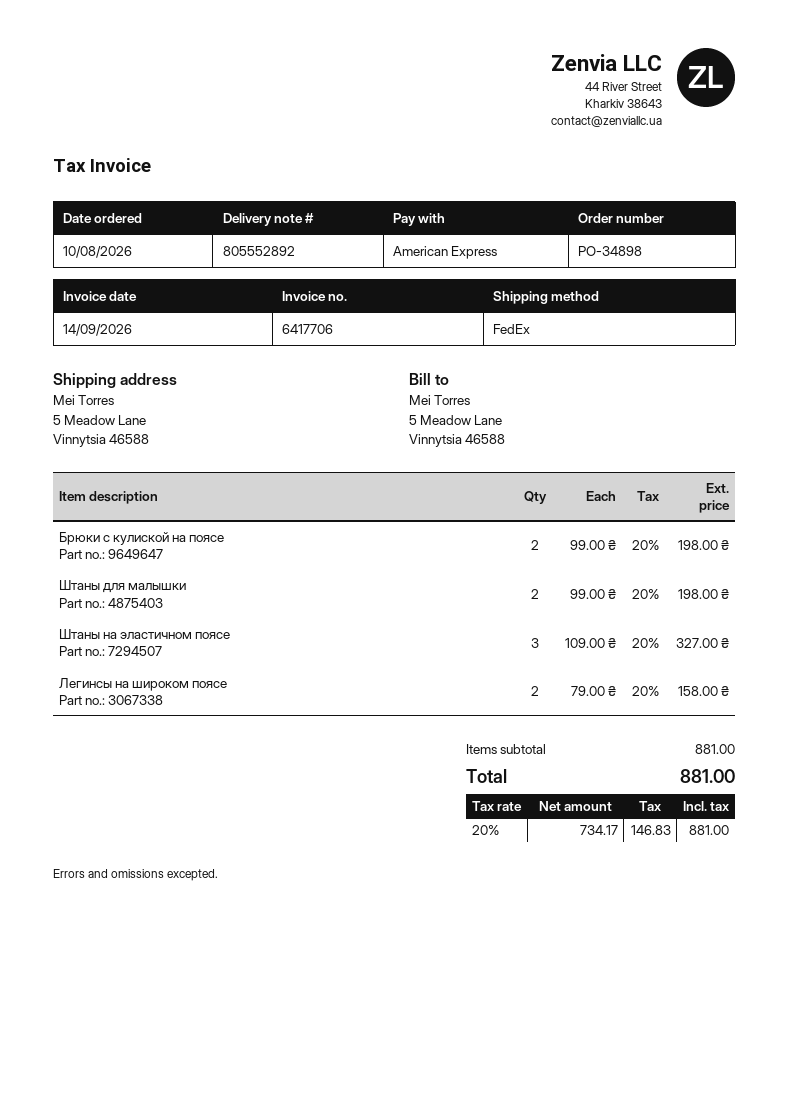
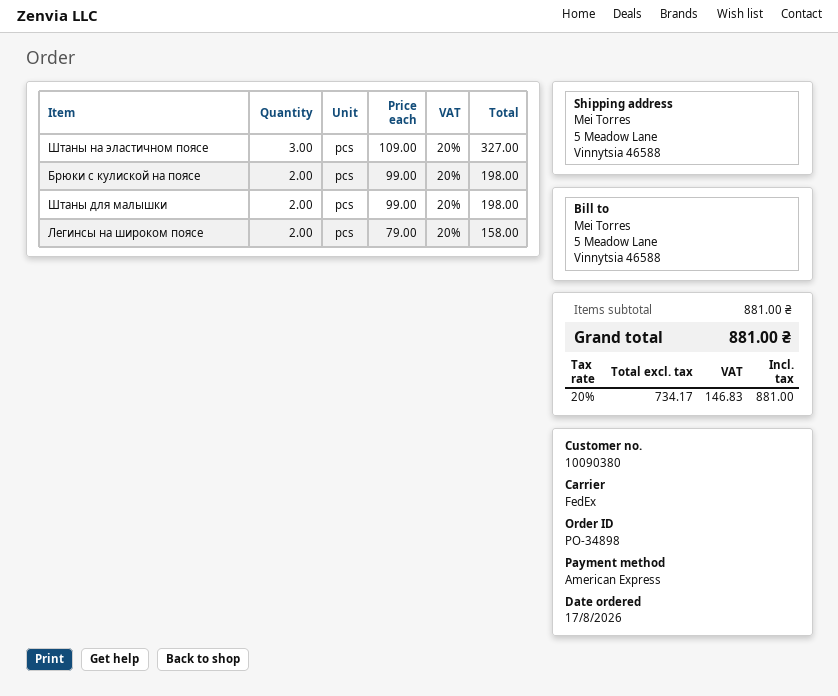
order date: 2026-08-10 -> 2026-08-17

